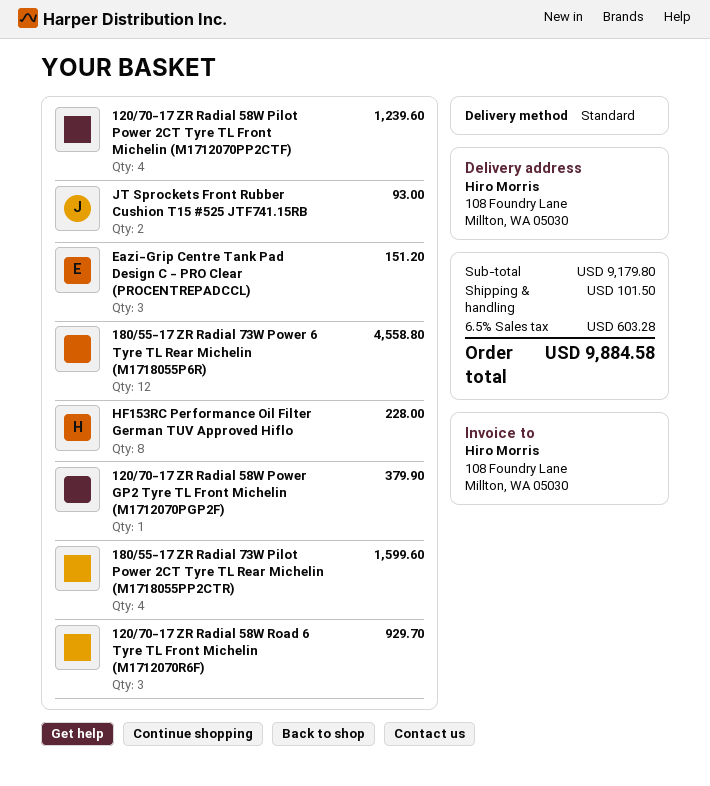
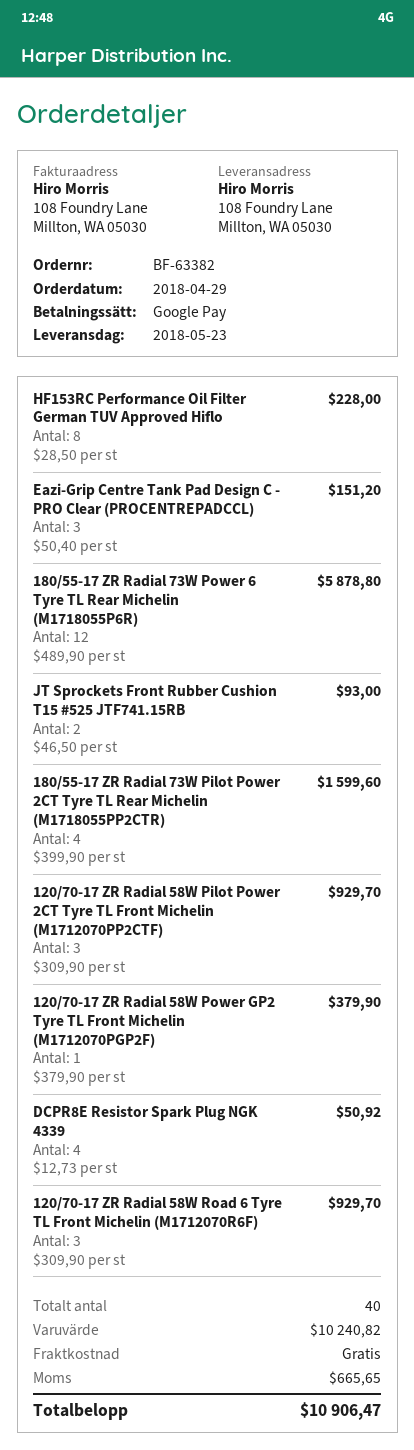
120/70-17 ZR Radial 58W Pilot Power 2CT Tyre TL Front Michelin (M1712070PP2CTF): 4 for 1239.60 -> 3 for 929.70
180/55-17 ZR Radial 73W Power 6 Tyre TL Rear Michelin (M1718055P6R): 12 for 4558.80 -> 12 for 5878.80
DCPR8E Resistor Spark Plug NGK 4339: none -> 4 for 50.92
subtotal: 9179.80 -> 10240.82
shipping: 101.50 -> 0.00
tax: 603.28 -> 665.65
total: 9884.58 -> 10906.47

